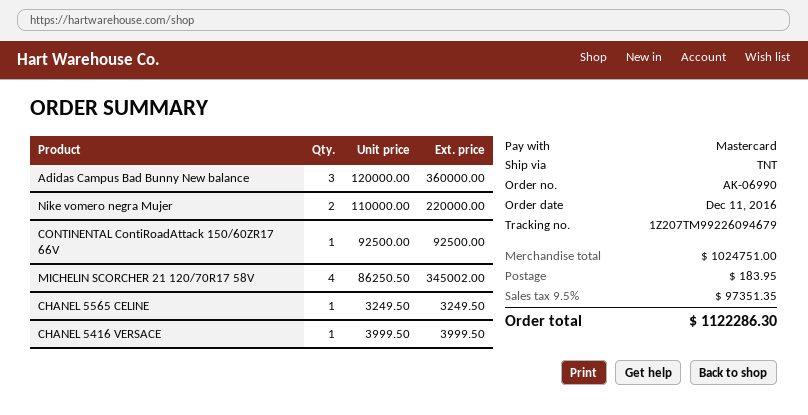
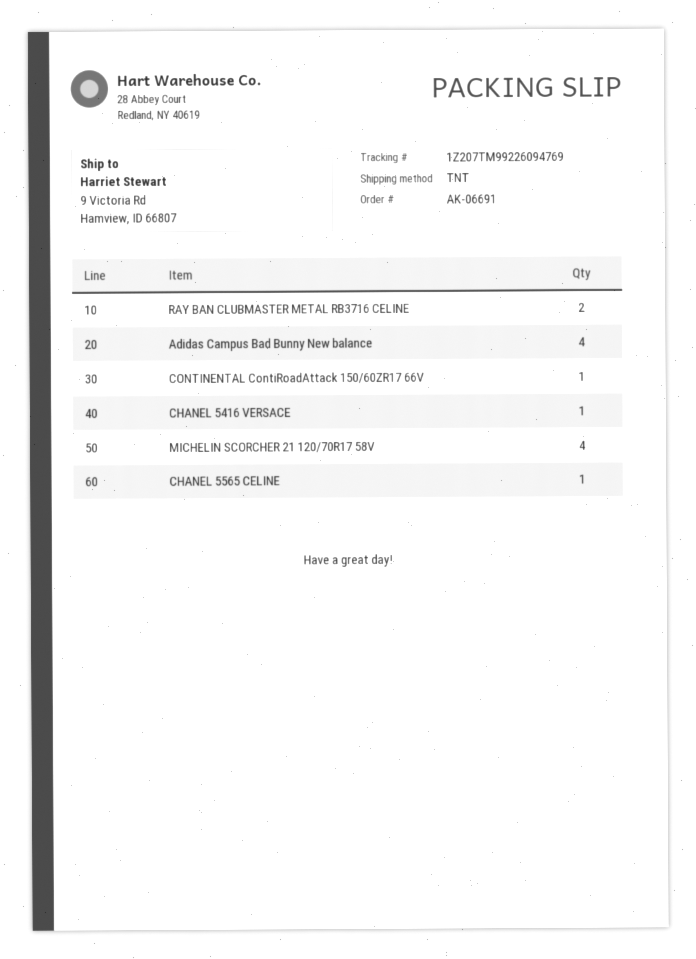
order number: AK-06990 -> AK-06691
tracking number: 1Z207TM99226094679 -> 1Z207TM99226094769
Adidas Campus Bad Bunny New balance: 3 -> 4
Nike vomero negra Mujer: 2 -> none
RAY BAN CLUBMASTER METAL RB3716 CELINE: none -> 2

